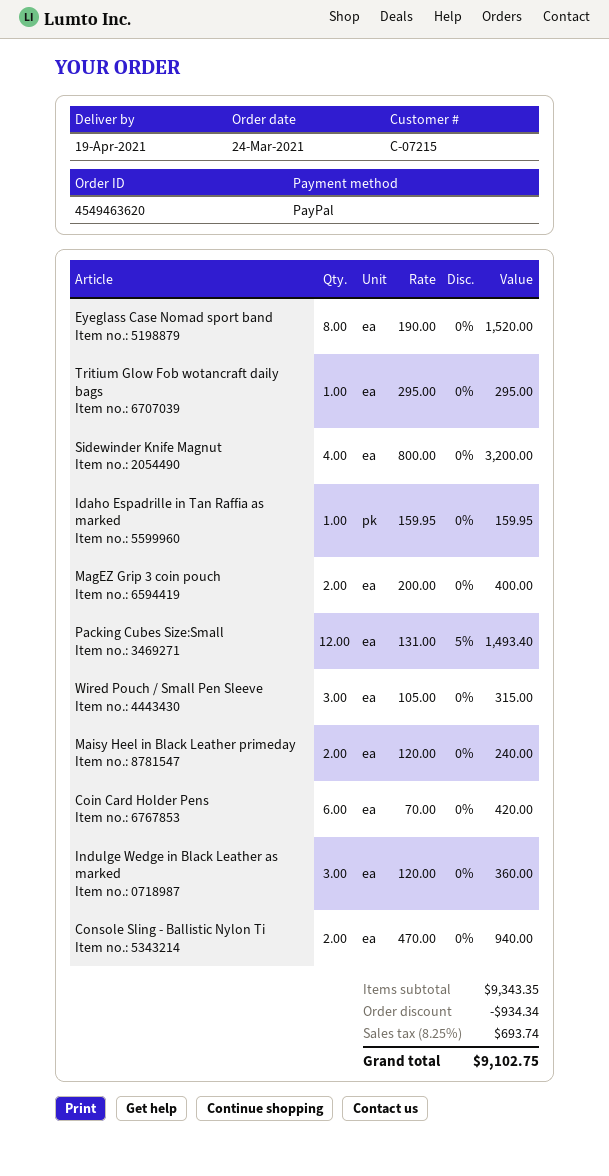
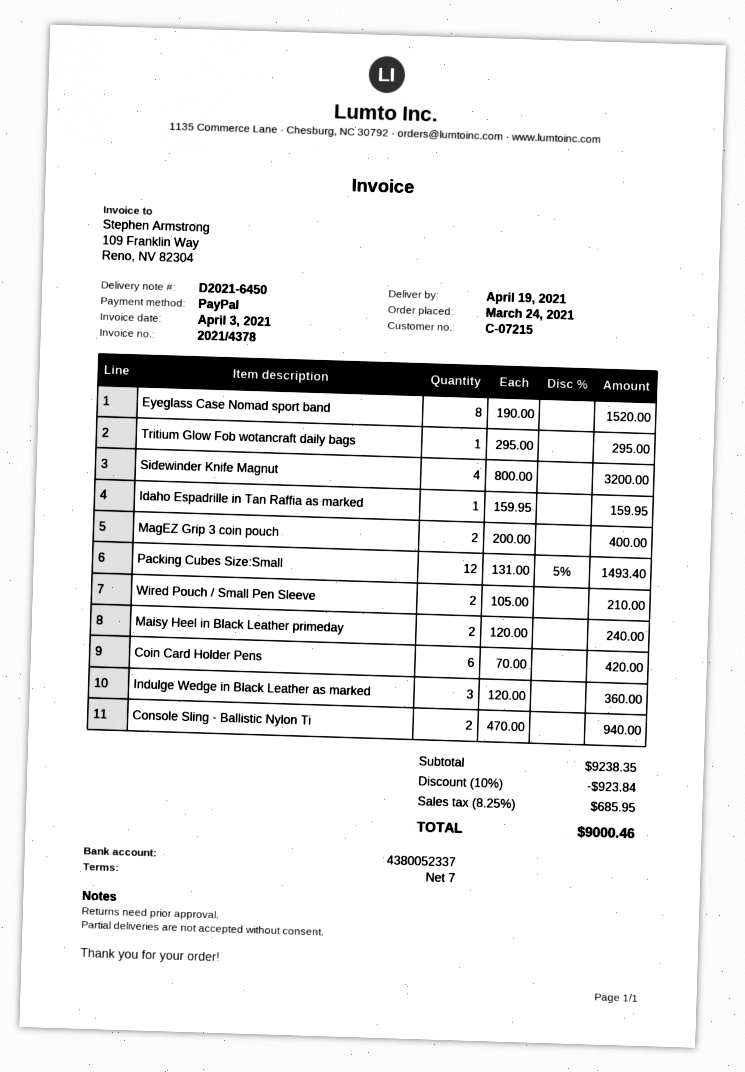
Wired Pouch / Small Pen Sleeve: 3 x 105.00 = 315.00 -> 2 x 105.00 = 210.00
subtotal: 9343.35 -> 9238.35
discount: 934.34 -> 923.84
tax: 8.25% = 693.74 -> 8.25% = 685.95
total: 9102.75 -> 9000.46

